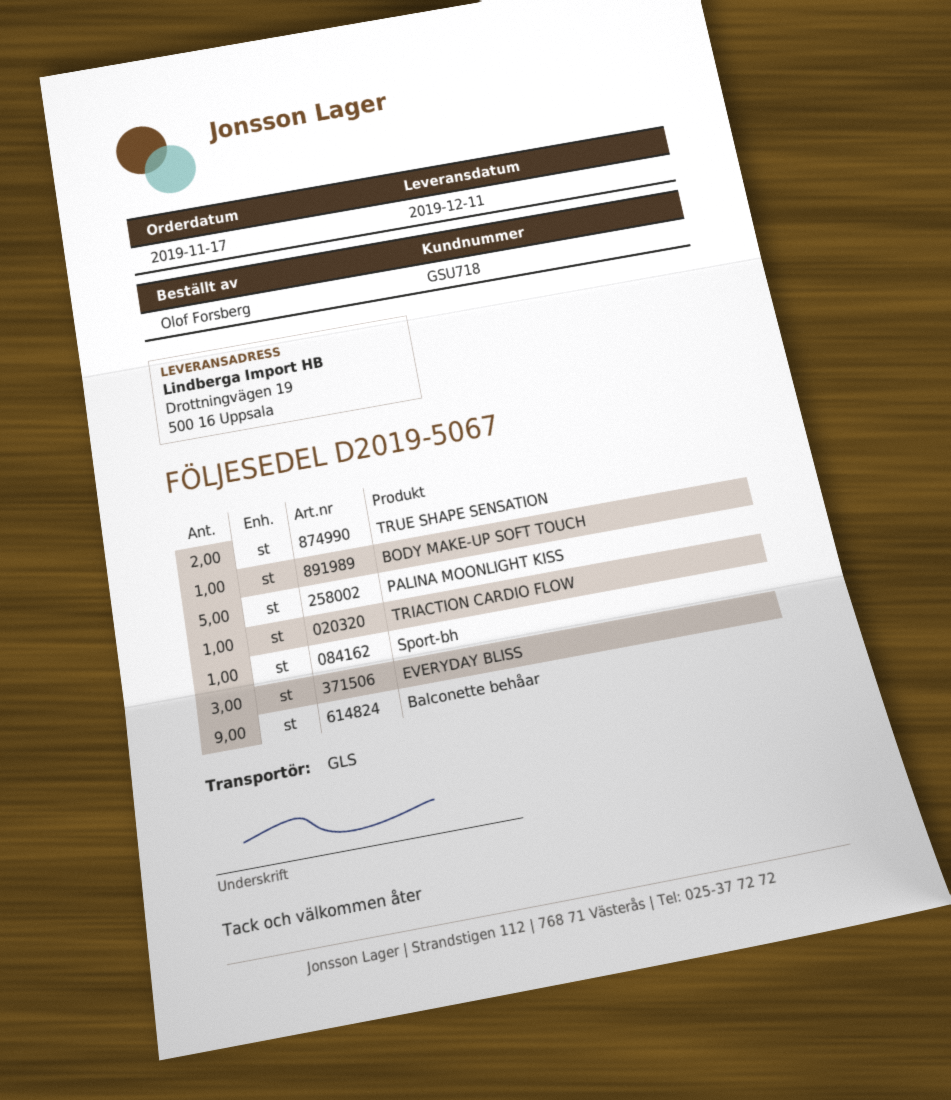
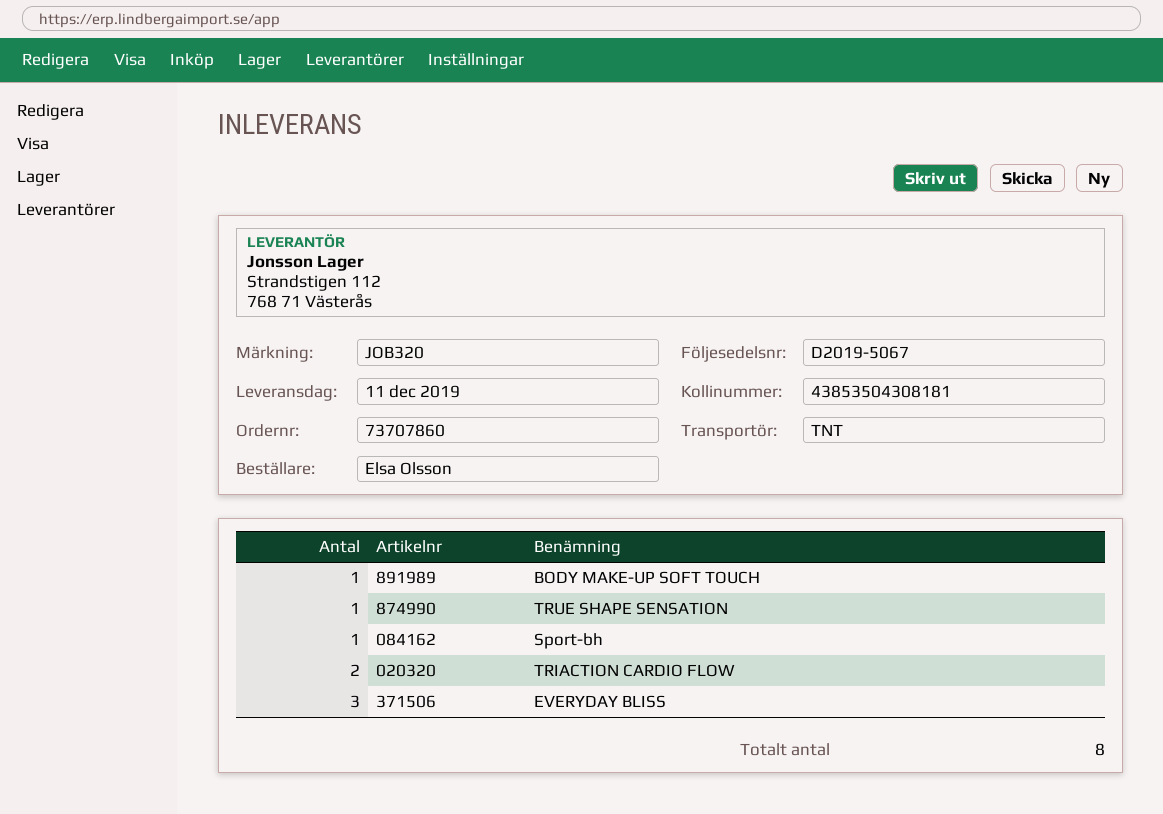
ordered by: Olof Forsberg -> Elsa Olsson
shipping method: GLS -> TNT
TRUE SHAPE SENSATION: 2 -> 1
PALINA MOONLIGHT KISS: 5 -> none
TRIACTION CARDIO FLOW: 1 -> 2
Balconette behåar: 9 -> none

